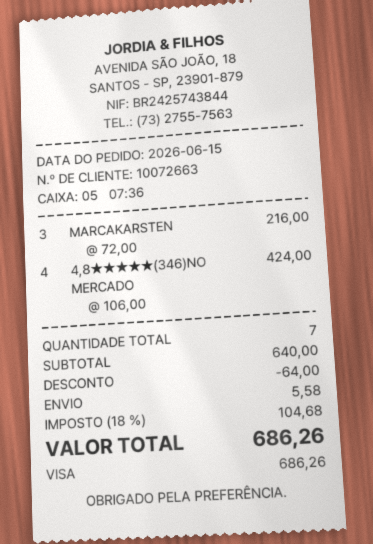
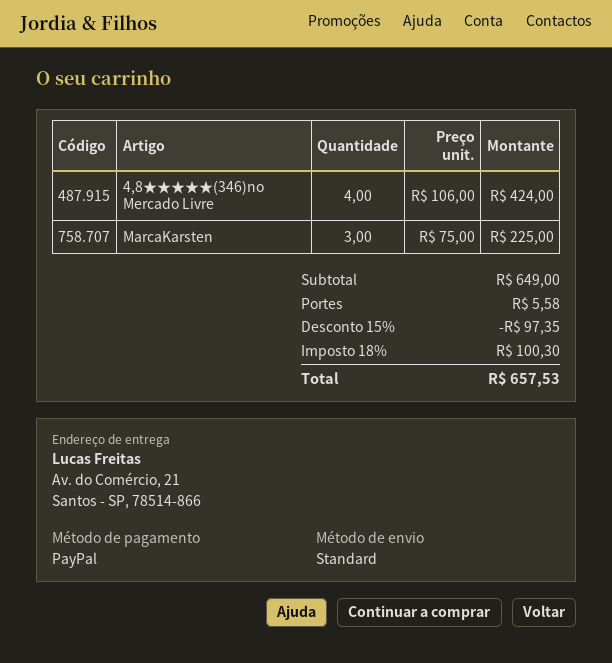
payment method: Visa -> PayPal
MARCAKARSTEN: 3 x 72.00 = 216.00 -> 3 x 75.00 = 225.00
subtotal: 640.00 -> 649.00
discount: 64.00 -> 97.35
tax: 18% = 104.68 -> 18% = 100.30
total: 686.26 -> 657.53

